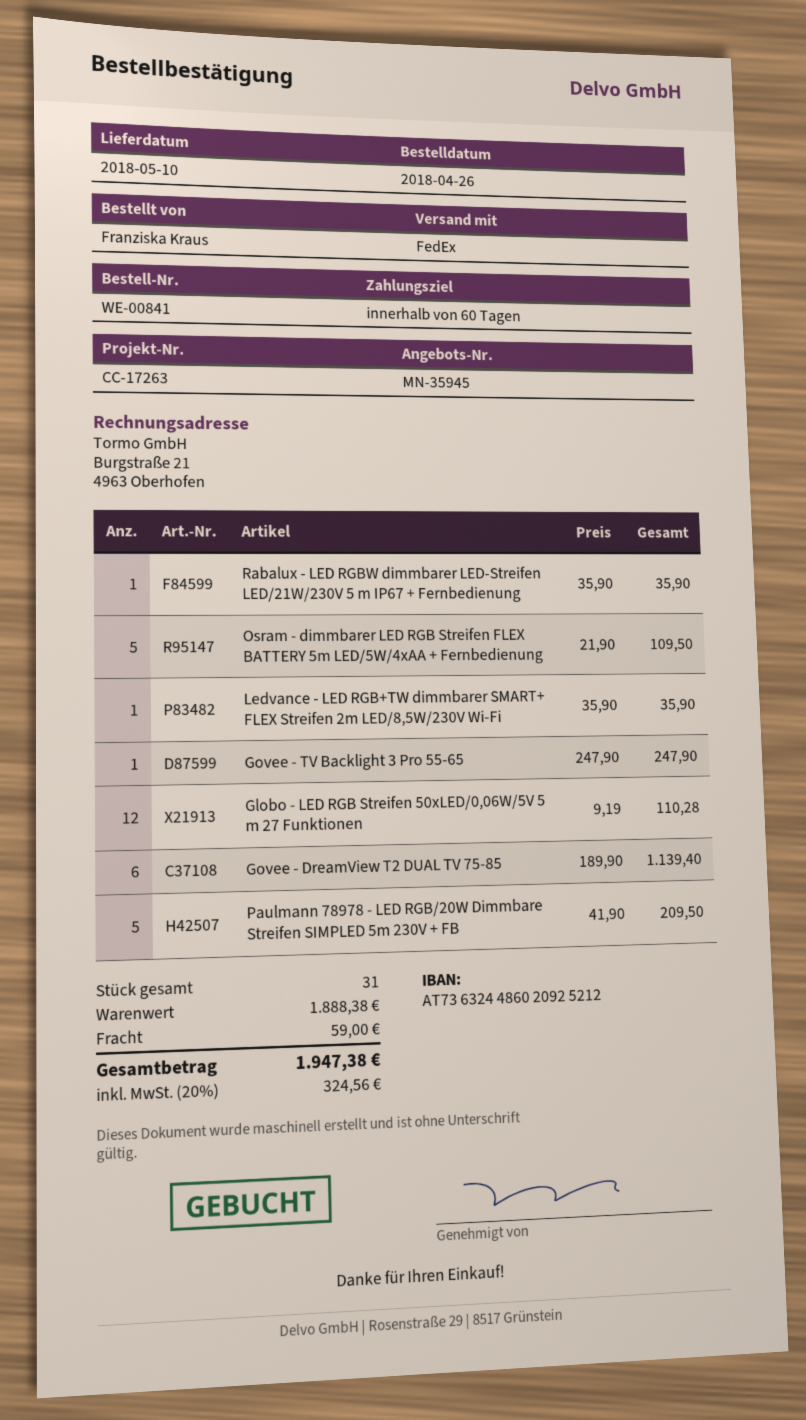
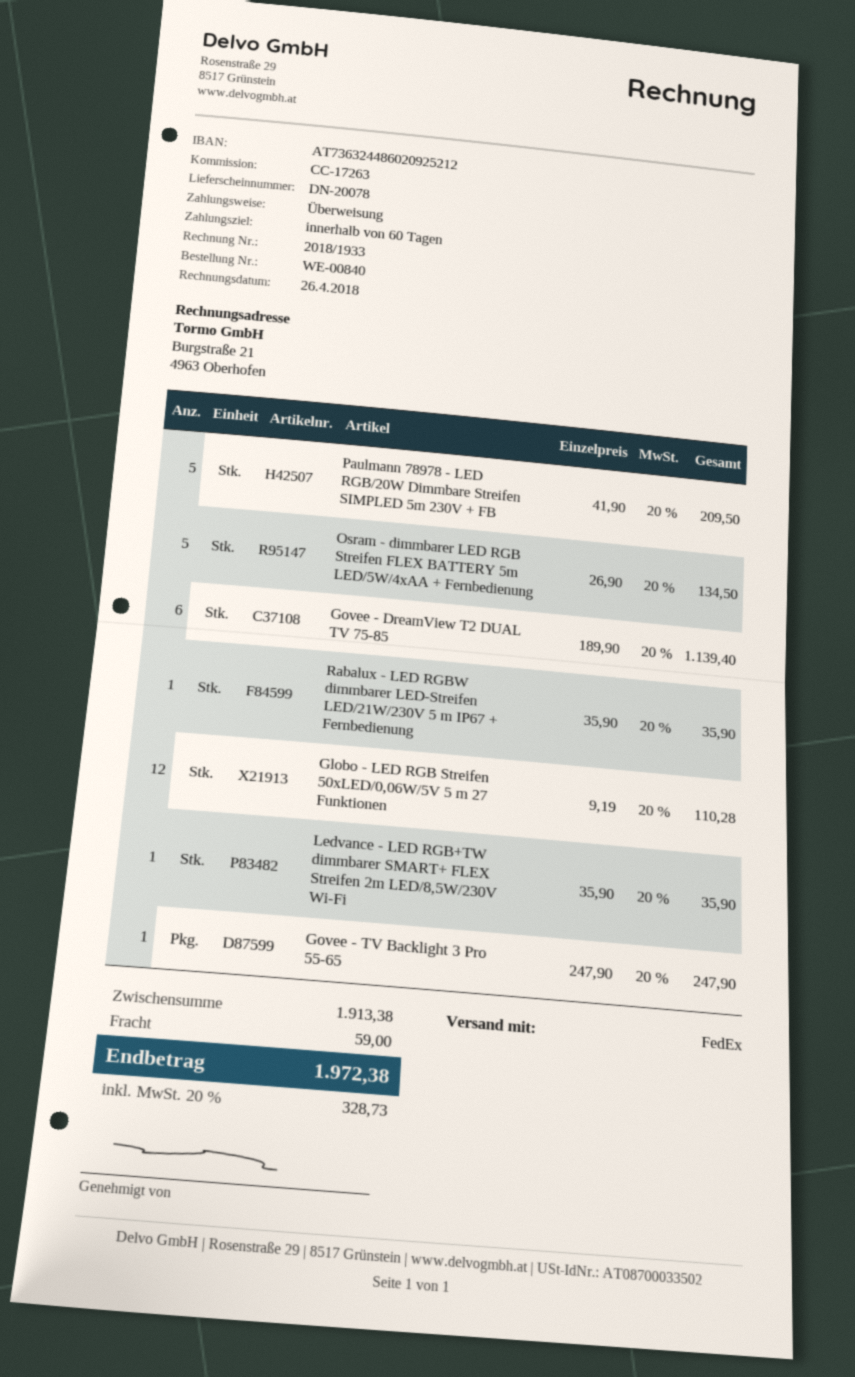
order number: WE-00841 -> WE-00840
Osram - dimmbarer LED RGB Streifen FLEX BATTERY 5m LED/5W/4xAA + Fernbedienung: 5 x 21.90 = 109.50 -> 5 x 26.90 = 134.50
subtotal: 1888.38 -> 1913.38
tax: 20% = 324.56 -> 20% = 328.73
total: 1947.38 -> 1972.38

